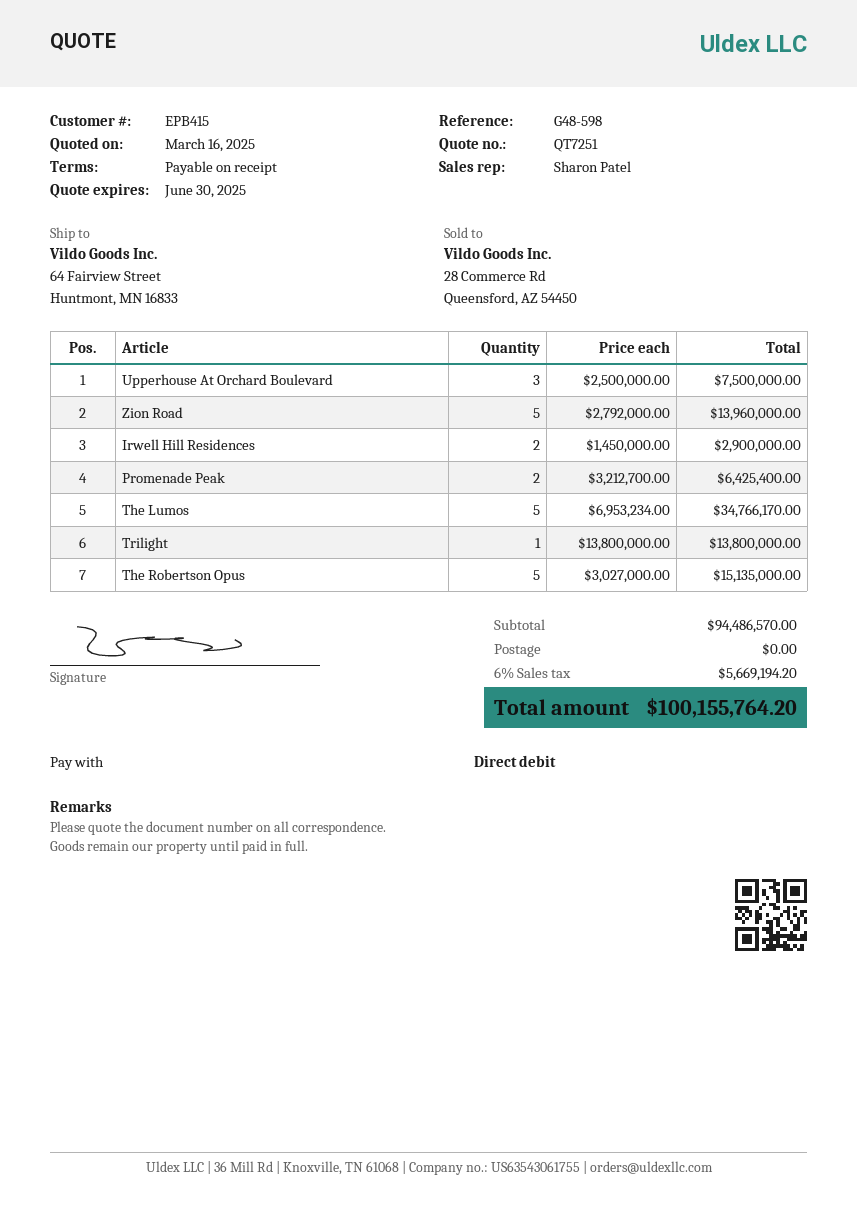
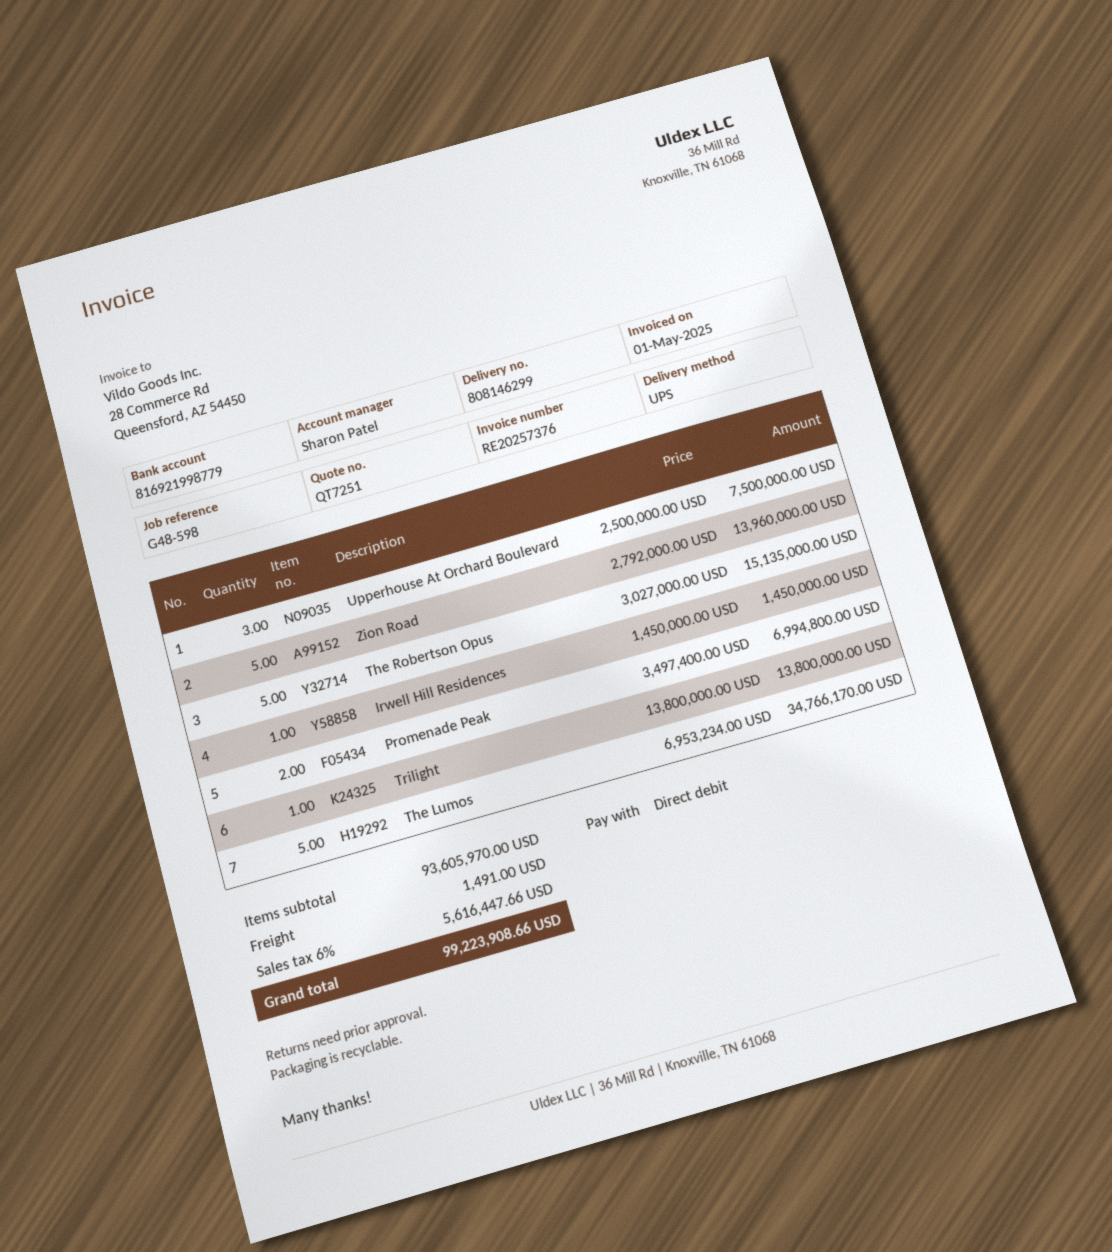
Irwell Hill Residences: 2 x 1450000.00 = 2900000.00 -> 1 x 1450000.00 = 1450000.00
Promenade Peak: 2 x 3212700.00 = 6425400.00 -> 2 x 3497400.00 = 6994800.00
subtotal: 94486570.00 -> 93605970.00
shipping: 0.00 -> 1491.00
tax: 6% = 5669194.20 -> 6% = 5616447.66
total: 100155764.20 -> 99223908.66

